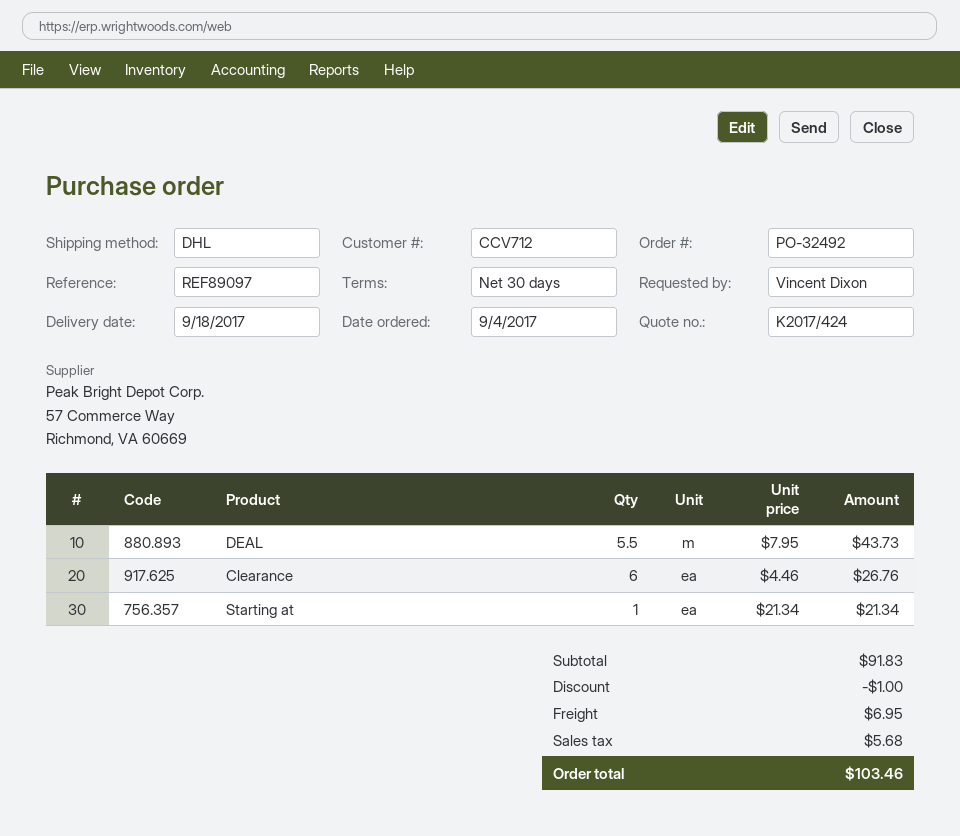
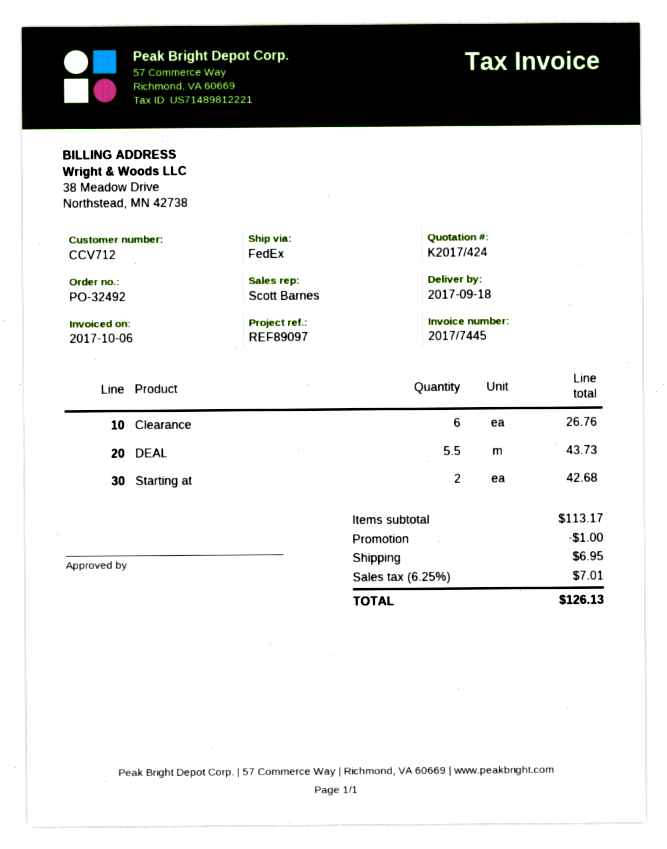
shipping method: DHL -> FedEx
Starting at: 1 for 21.34 -> 2 for 42.68
subtotal: 91.83 -> 113.17
tax: 5.68 -> 7.01
total: 103.46 -> 126.13

